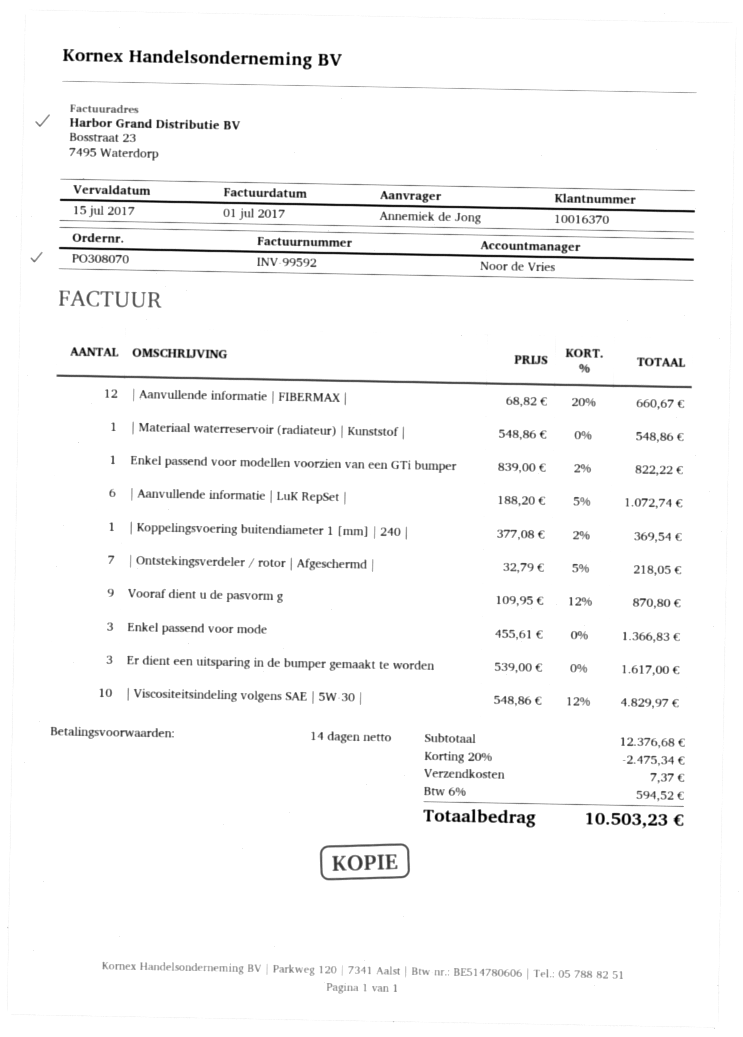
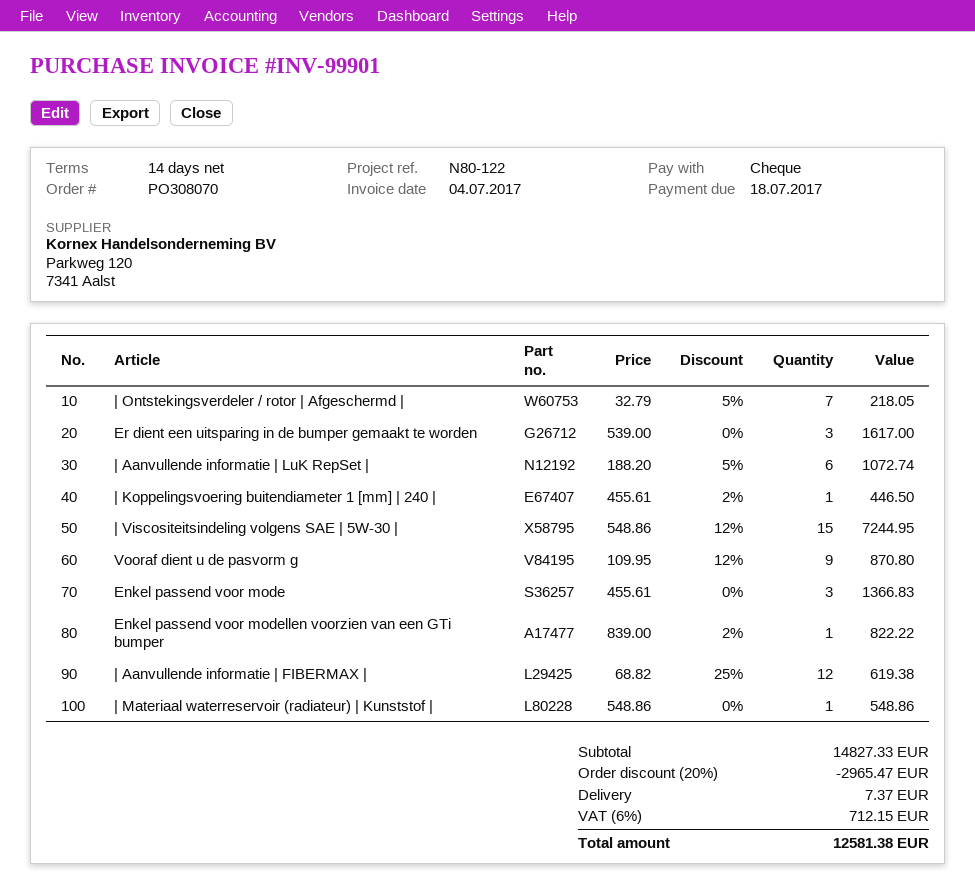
invoice number: INV-99592 -> INV-99901
invoice date: 2017-07-01 -> 2017-07-04
due date: 2017-07-15 -> 2017-07-18
| Aanvullende informatie | FIBERMAX |: 12 x 68.82 - 20% = 660.67 -> 12 x 68.82 - 25% = 619.38
| Koppelingsvoering buitendiameter 1 [mm] | 240 |: 1 x 377.08 - 2% = 369.54 -> 1 x 455.61 - 2% = 446.50
| Viscositeitsindeling volgens SAE | 5W-30 |: 10 x 548.86 - 12% = 4829.97 -> 15 x 548.86 - 12% = 7244.95
subtotal: 12376.68 -> 14827.33
discount: 20% = 2475.34 -> 20% = 2965.47
tax: 6% = 594.52 -> 6% = 712.15
total: 10503.23 -> 12581.38

